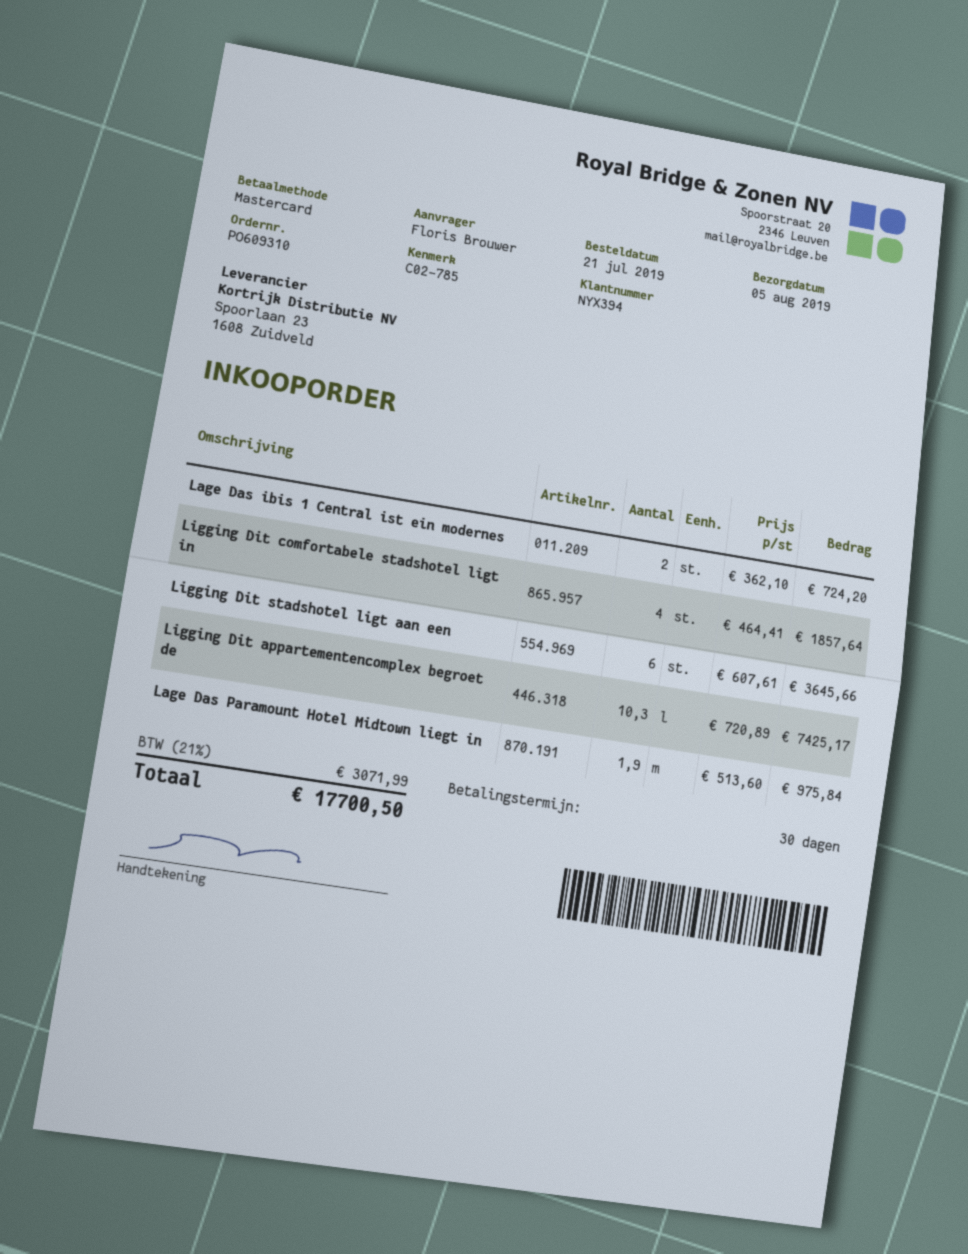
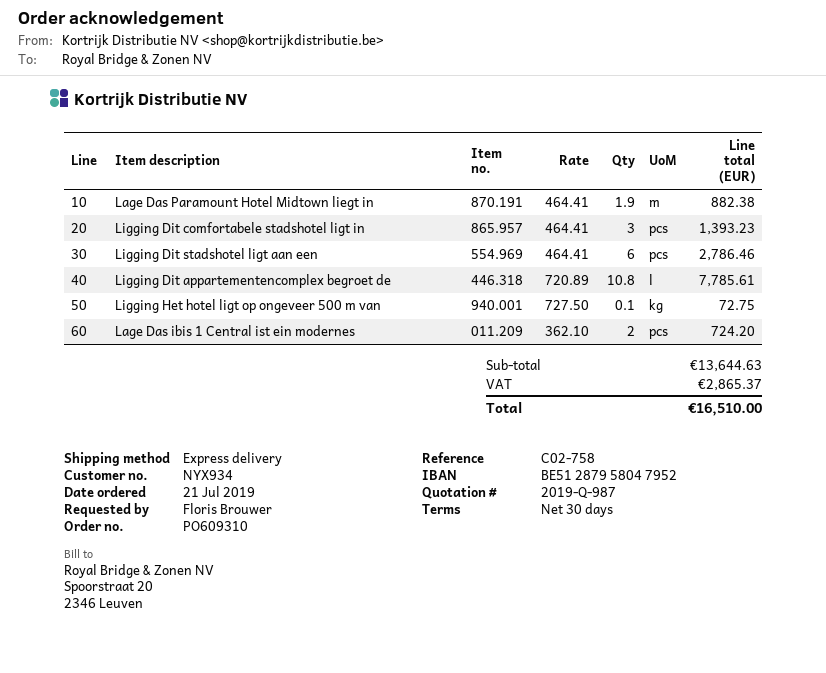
customer number: NYX394 -> NYX934
reference: C02-785 -> C02-758
Ligging Dit comfortabele stadshotel ligt in: 4 x 464.41 = 1857.64 -> 3 x 464.41 = 1393.23
Ligging Dit stadshotel ligt aan een: 6 x 607.61 = 3645.66 -> 6 x 464.41 = 2786.46
Ligging Dit appartementencomplex begroet de: 10.3 x 720.89 = 7425.17 -> 10.8 x 720.89 = 7785.61
Lage Das Paramount Hotel Midtown liegt in: 1.9 x 513.60 = 975.84 -> 1.9 x 464.41 = 882.38
Ligging Het hotel ligt op ongeveer 500 m van: none -> 0.1 x 727.50 = 72.75
tax: 3071.99 -> 2865.37
total: 17700.50 -> 16510.00

